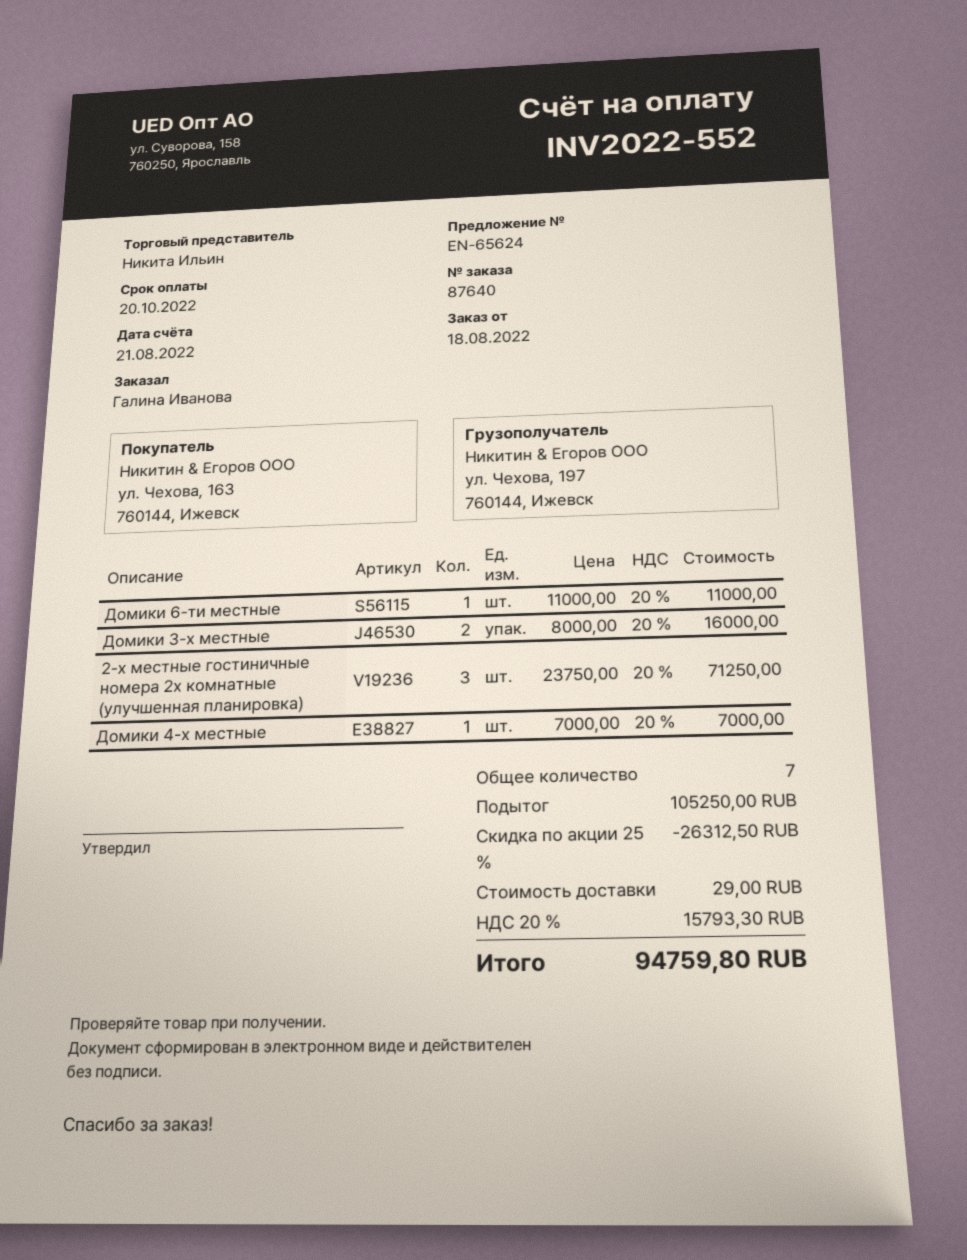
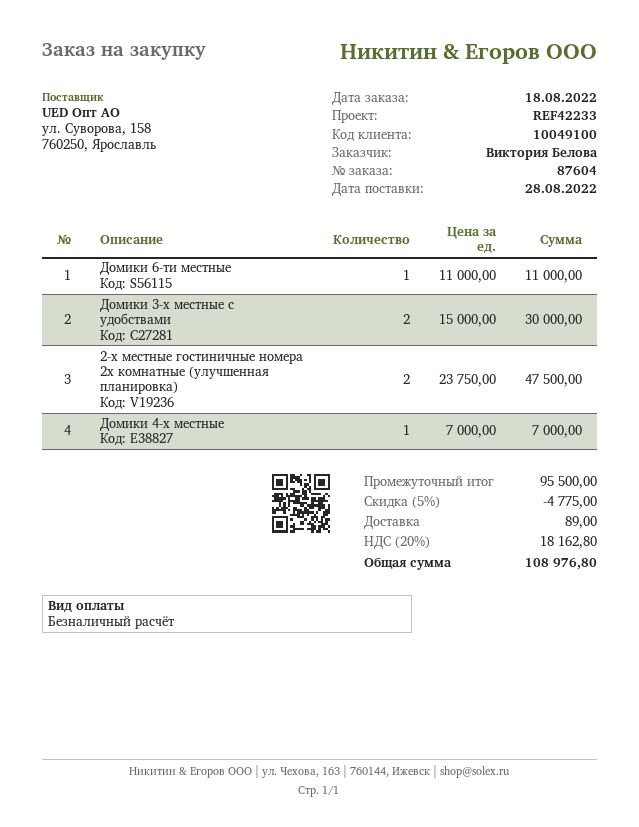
order number: 87640 -> 87604
ordered by: Галина Иванова -> Виктория Белова
Домики 3-х местные: 2 x 8000.00 = 16000.00 -> none
2-х местные гостиничные номера 2х комнатные (улучшенная планировка): 3 x 23750.00 = 71250.00 -> 2 x 23750.00 = 47500.00
Домики 3-х местные с удобствами: none -> 2 x 15000.00 = 30000.00
subtotal: 105250.00 -> 95500.00
discount: 25% = 26312.50 -> 5% = 4775.00
shipping: 29.00 -> 89.00
tax: 20% = 15793.30 -> 20% = 18162.80
total: 94759.80 -> 108976.80

